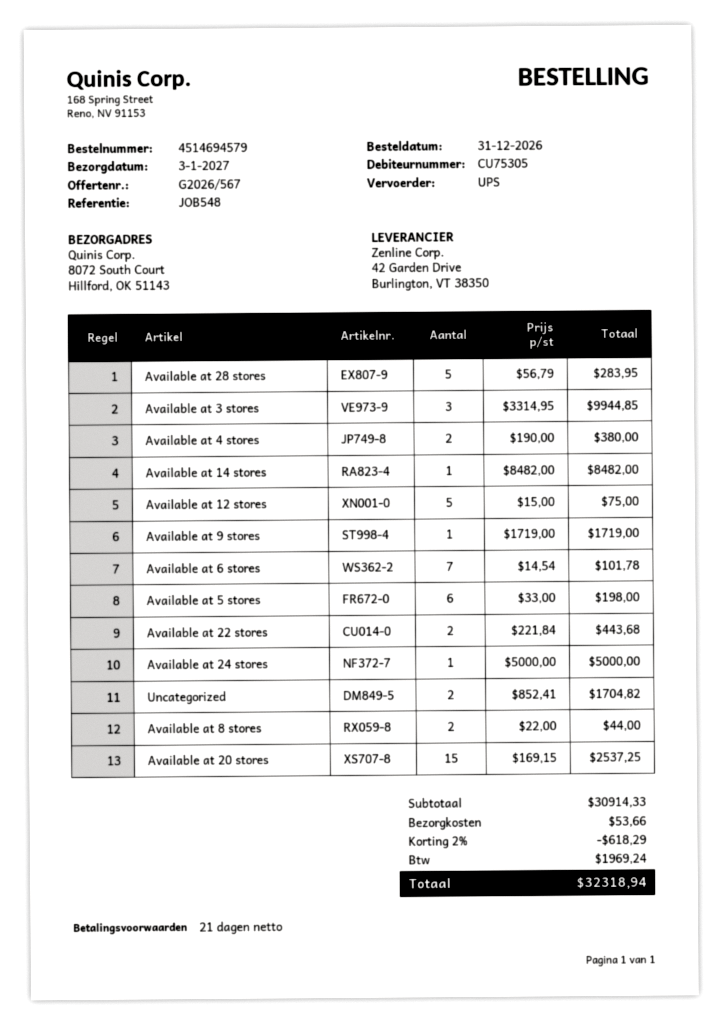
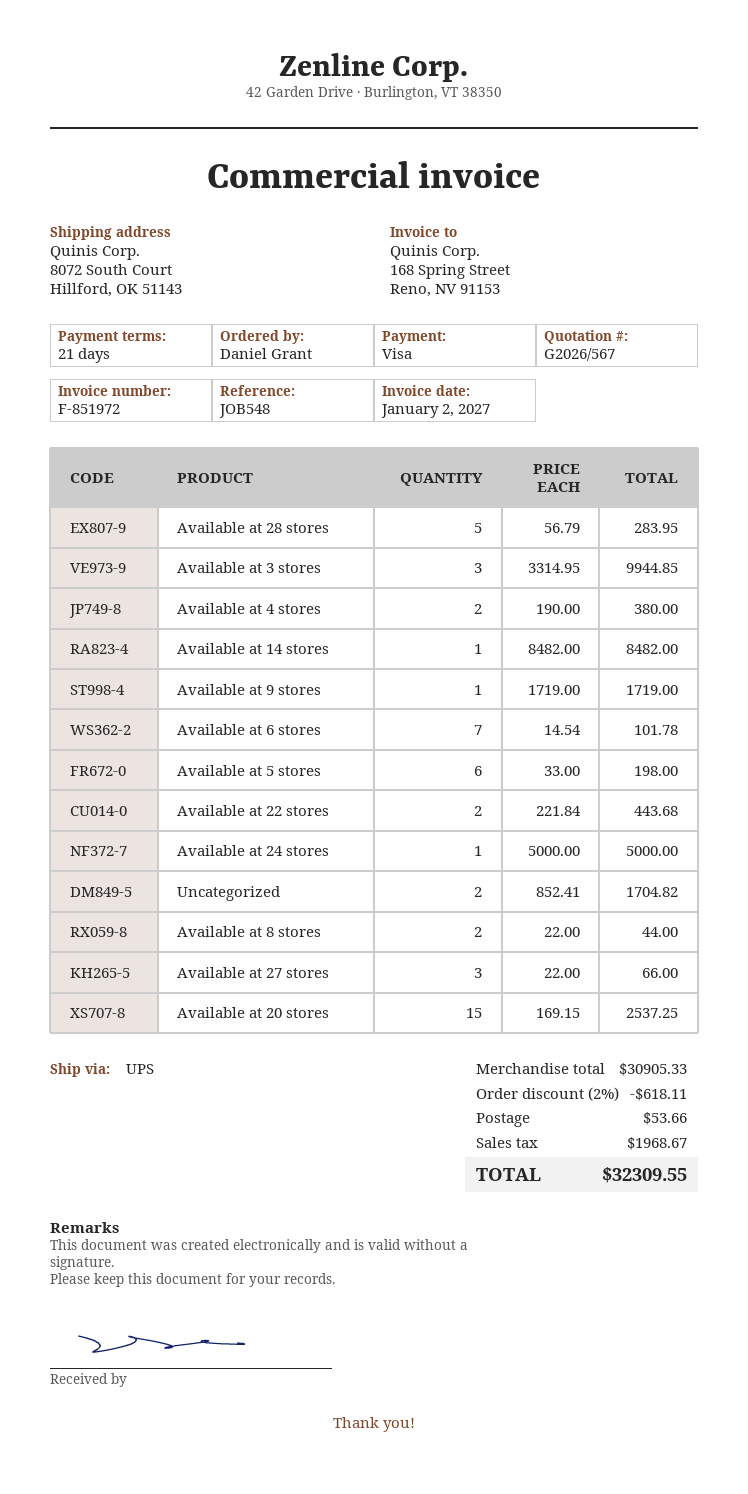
Available at 12 stores: 5 x 15.00 = 75.00 -> none
Available at 27 stores: none -> 3 x 22.00 = 66.00
subtotal: 30914.33 -> 30905.33
discount: 2% = 618.29 -> 2% = 618.11
tax: 1969.24 -> 1968.67
total: 32318.94 -> 32309.55

